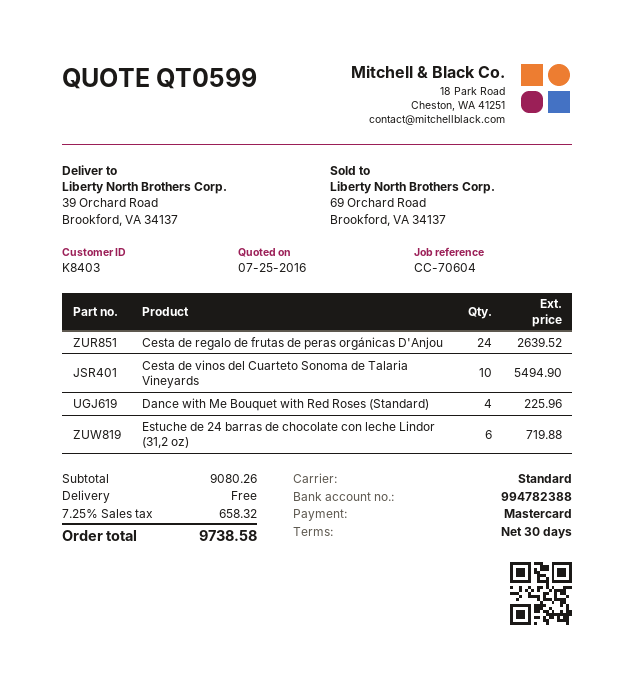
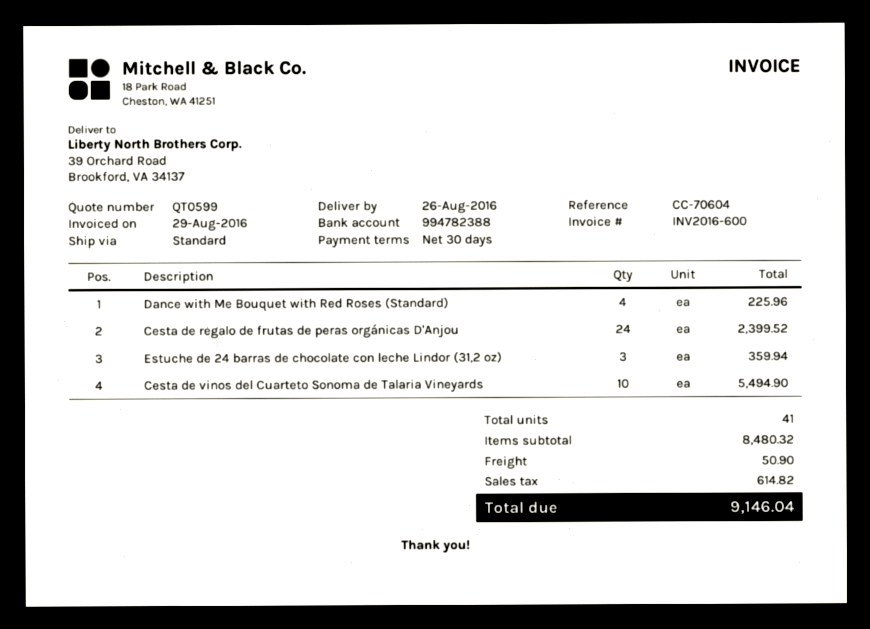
Cesta de regalo de frutas de peras orgánicas D'Anjou: 24 for 2639.52 -> 24 for 2399.52
Estuche de 24 barras de chocolate con leche Lindor (31,2 oz): 6 for 719.88 -> 3 for 359.94
subtotal: 9080.26 -> 8480.32
shipping: 0.00 -> 50.90
tax: 658.32 -> 614.82
total: 9738.58 -> 9146.04

